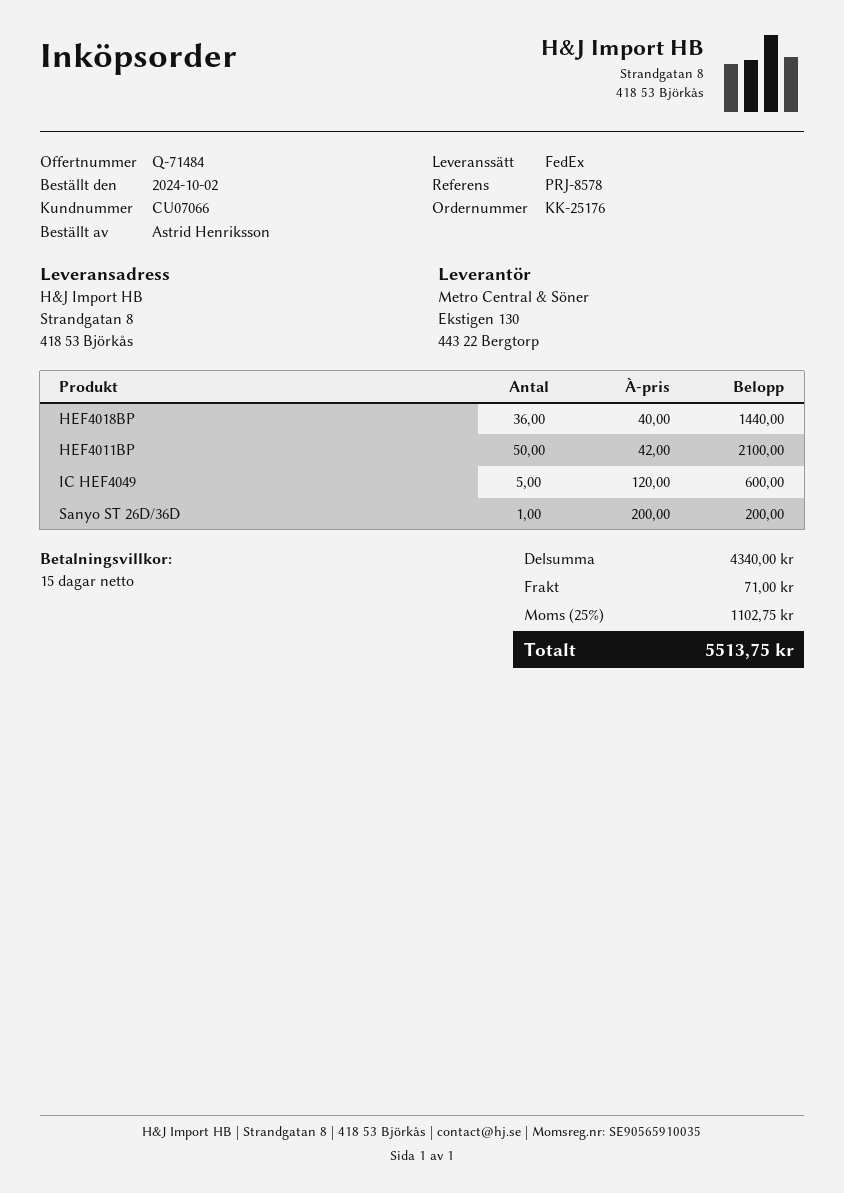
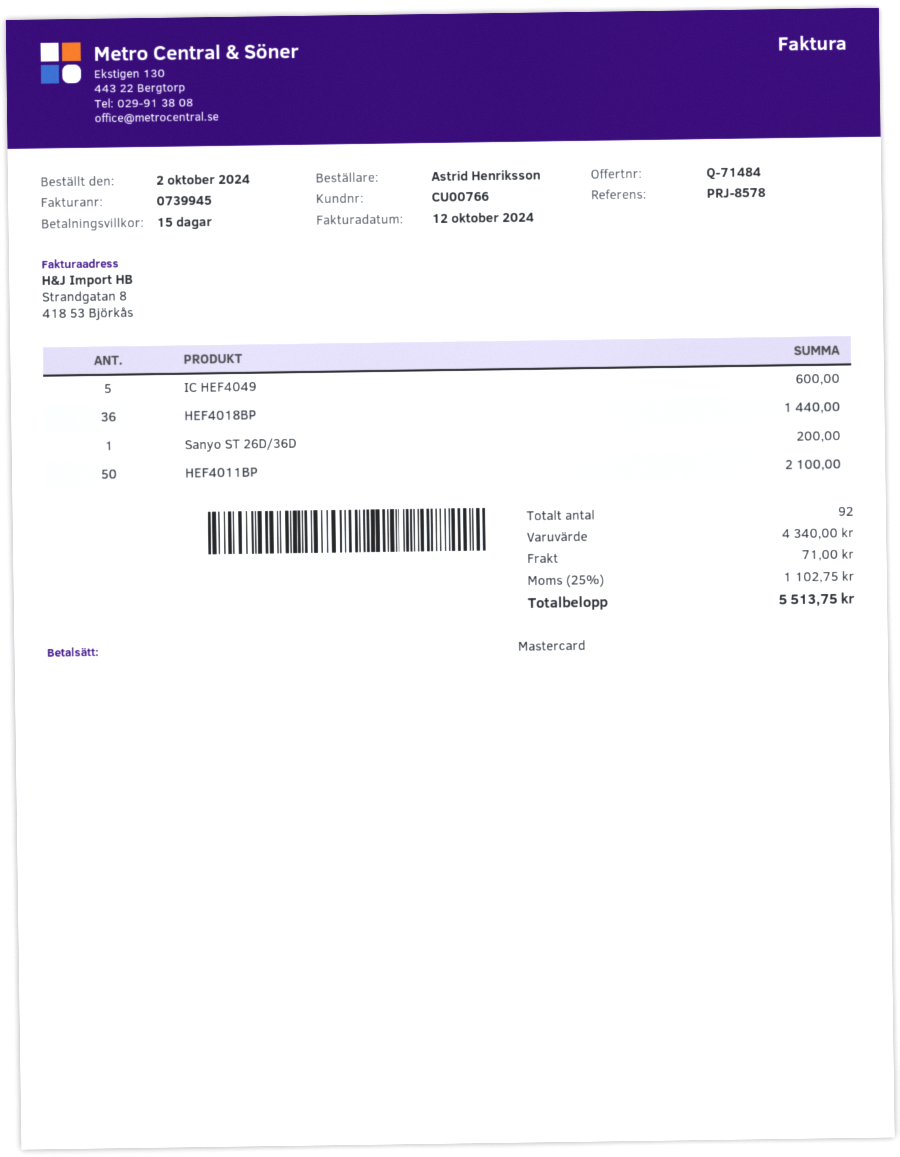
customer number: CU07066 -> CU00766

